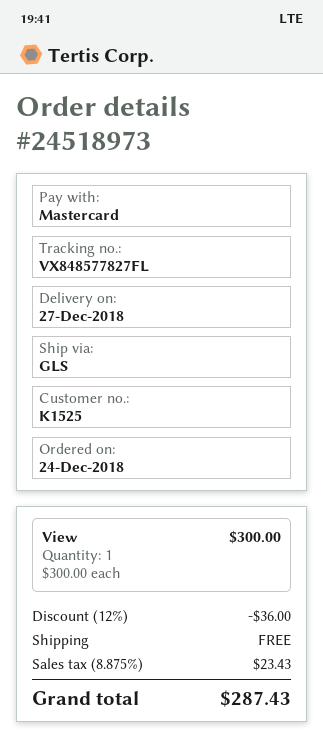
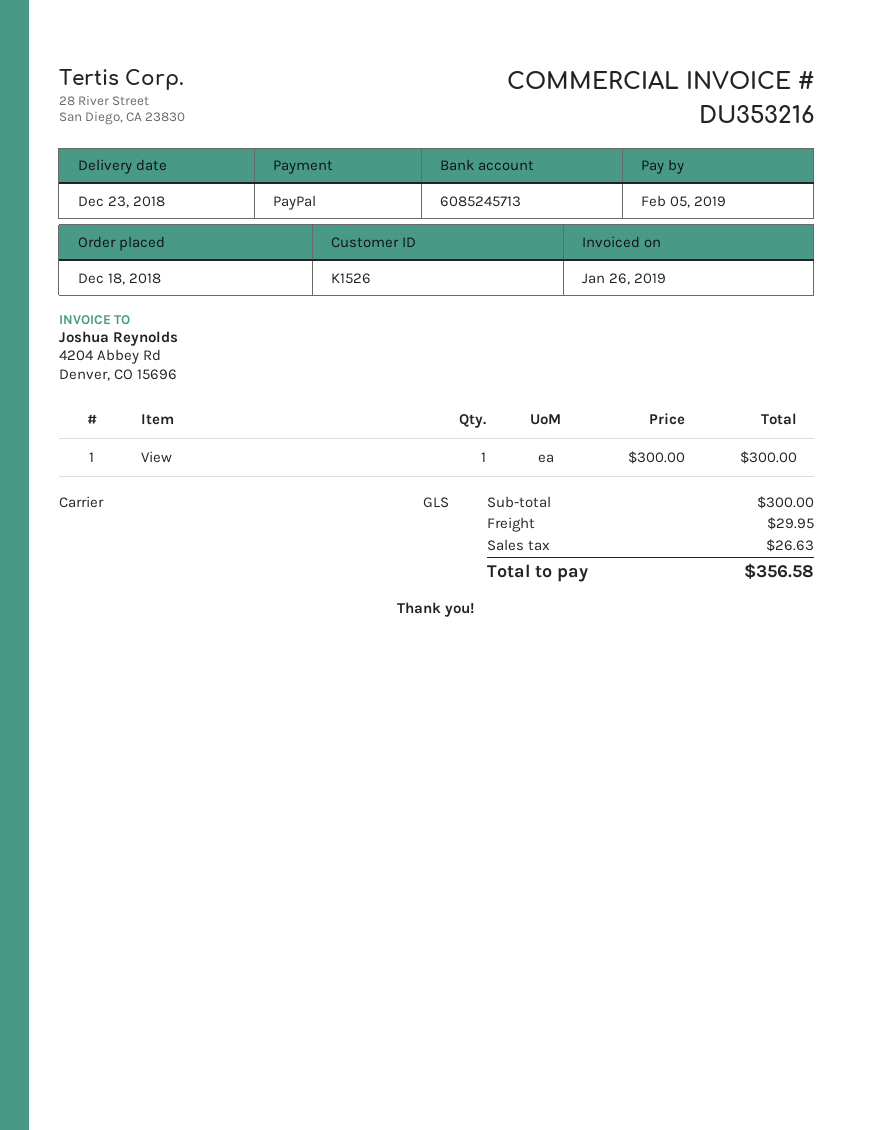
order date: 2018-12-24 -> 2018-12-18
delivery date: 2018-12-27 -> 2018-12-23
customer number: K1525 -> K1526
payment method: Mastercard -> PayPal
discount: 12% = 36.00 -> none
shipping: 0.00 -> 29.95
tax: 23.43 -> 26.63
total: 287.43 -> 356.58

